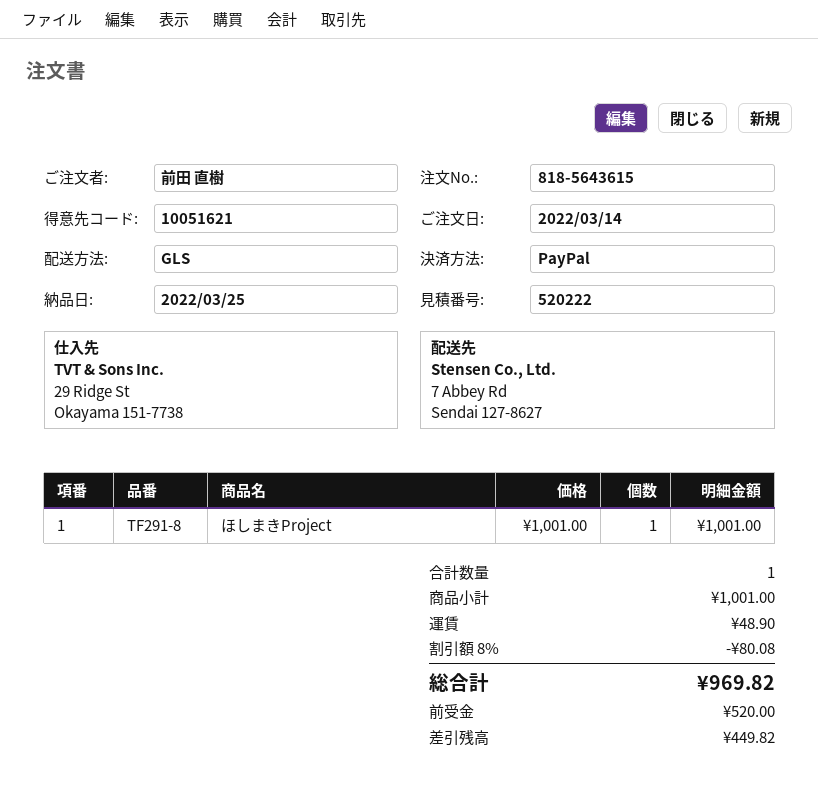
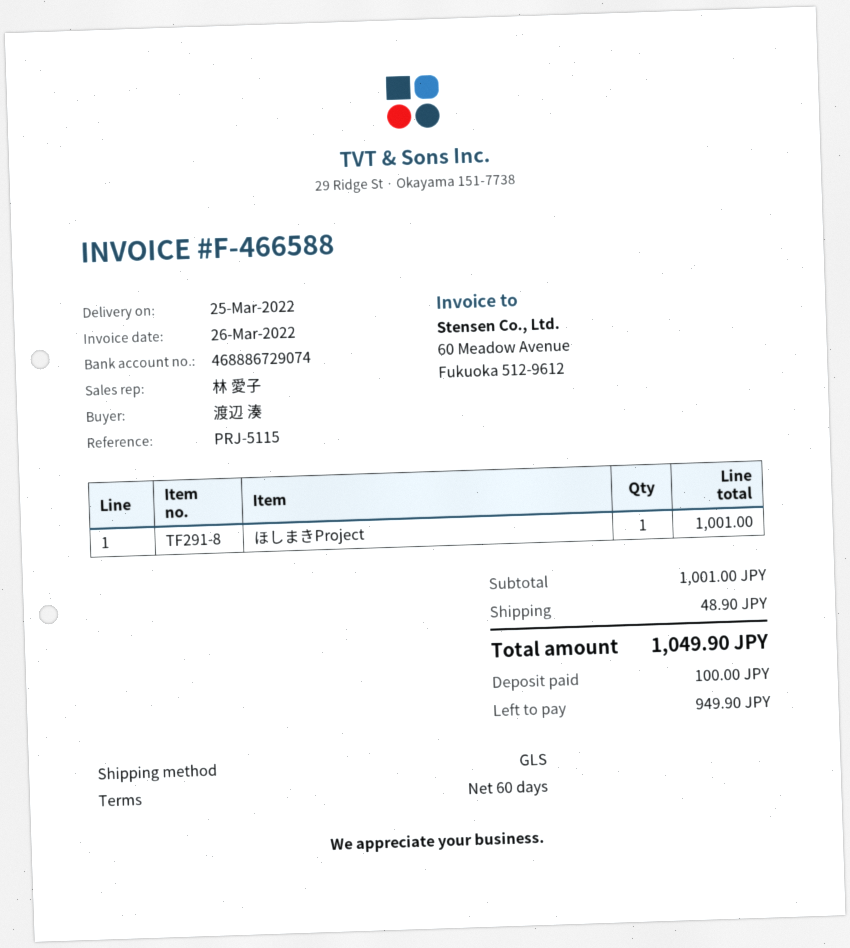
ordered by: 前田 直樹 -> 渡辺 湊
discount: 8% = 80.08 -> none
total: 969.82 -> 1049.90
deposit: 520.00 -> 100.00
balance: 449.82 -> 949.90

